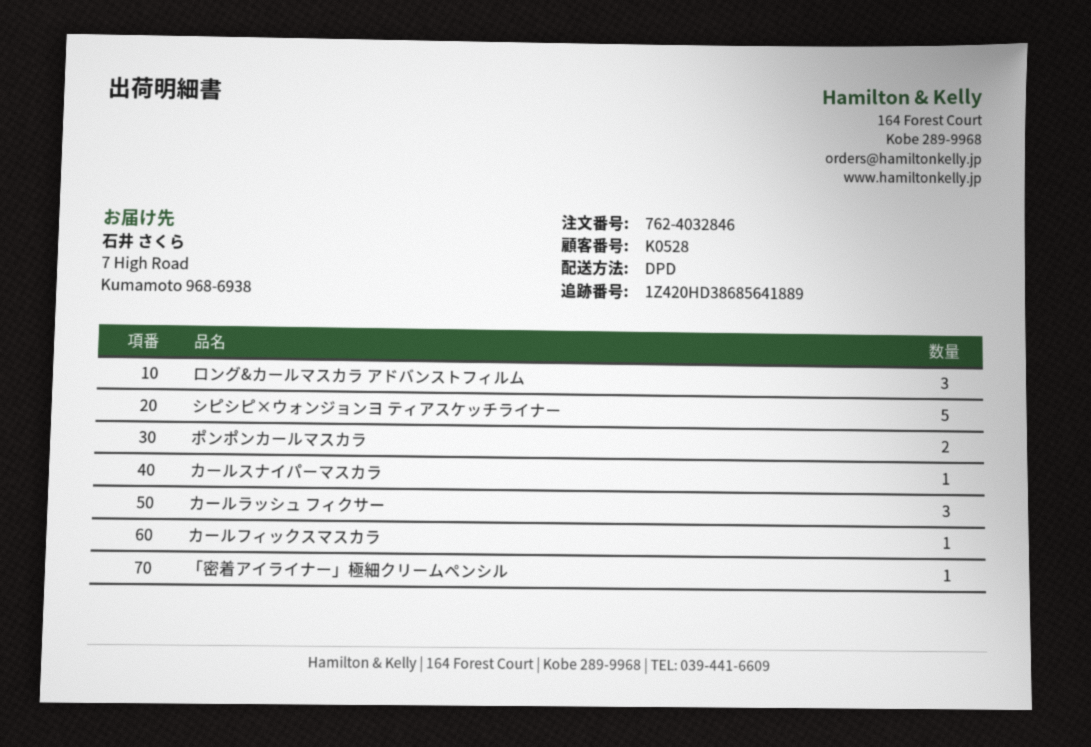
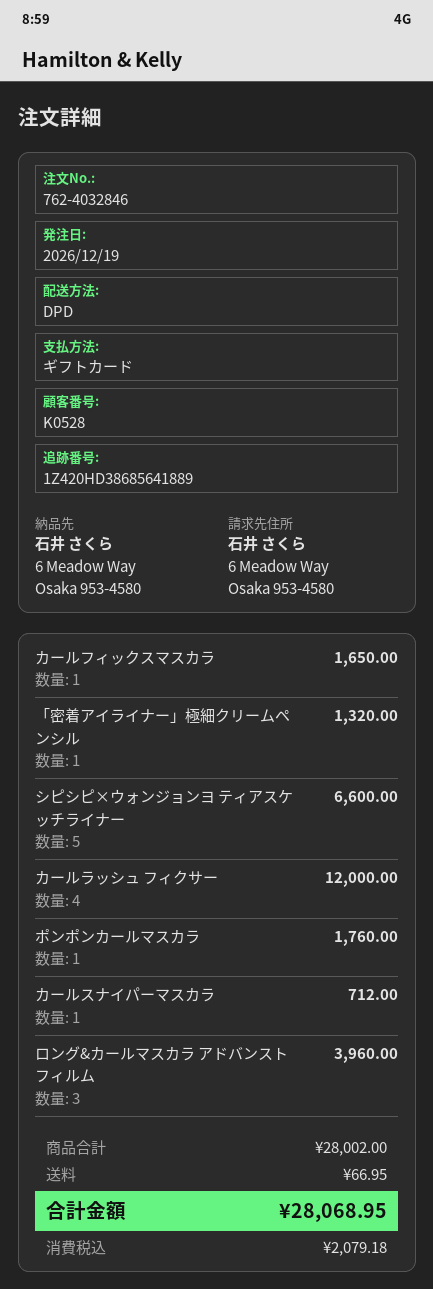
ship to: 7 High Road, Kumamoto 968-6938 -> 6 Meadow Way, Osaka 953-4580
ポンポンカールマスカラ: 2 -> 1
カールラッシュ フィクサー: 3 -> 4

